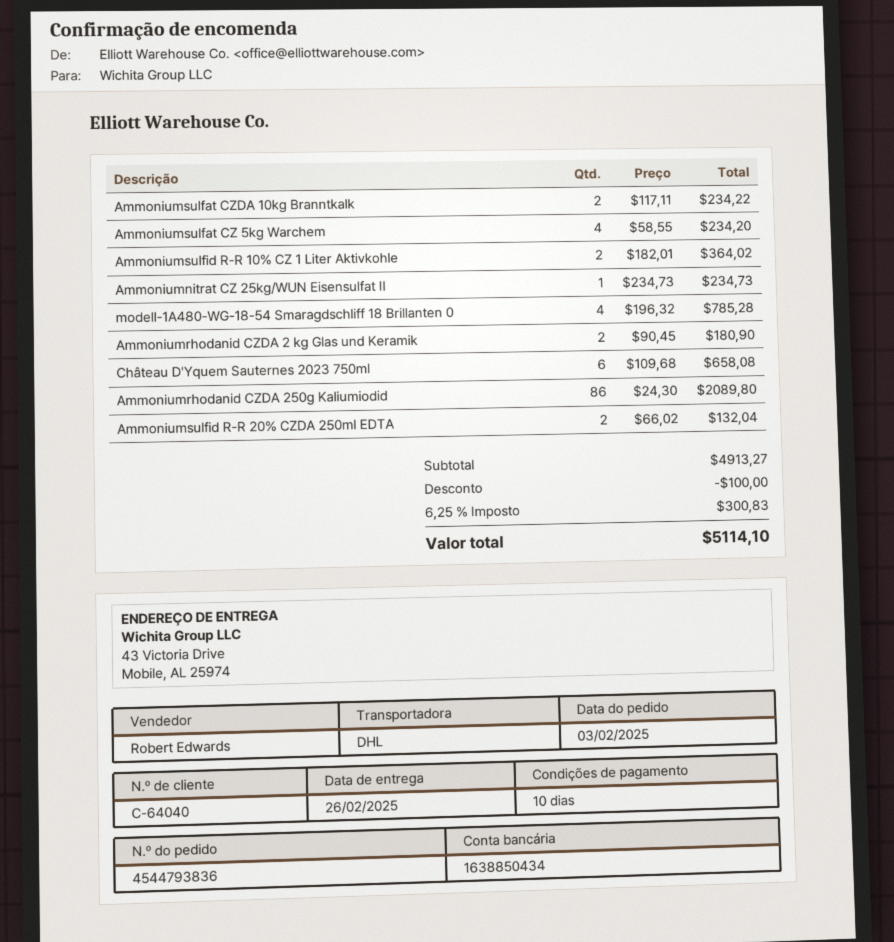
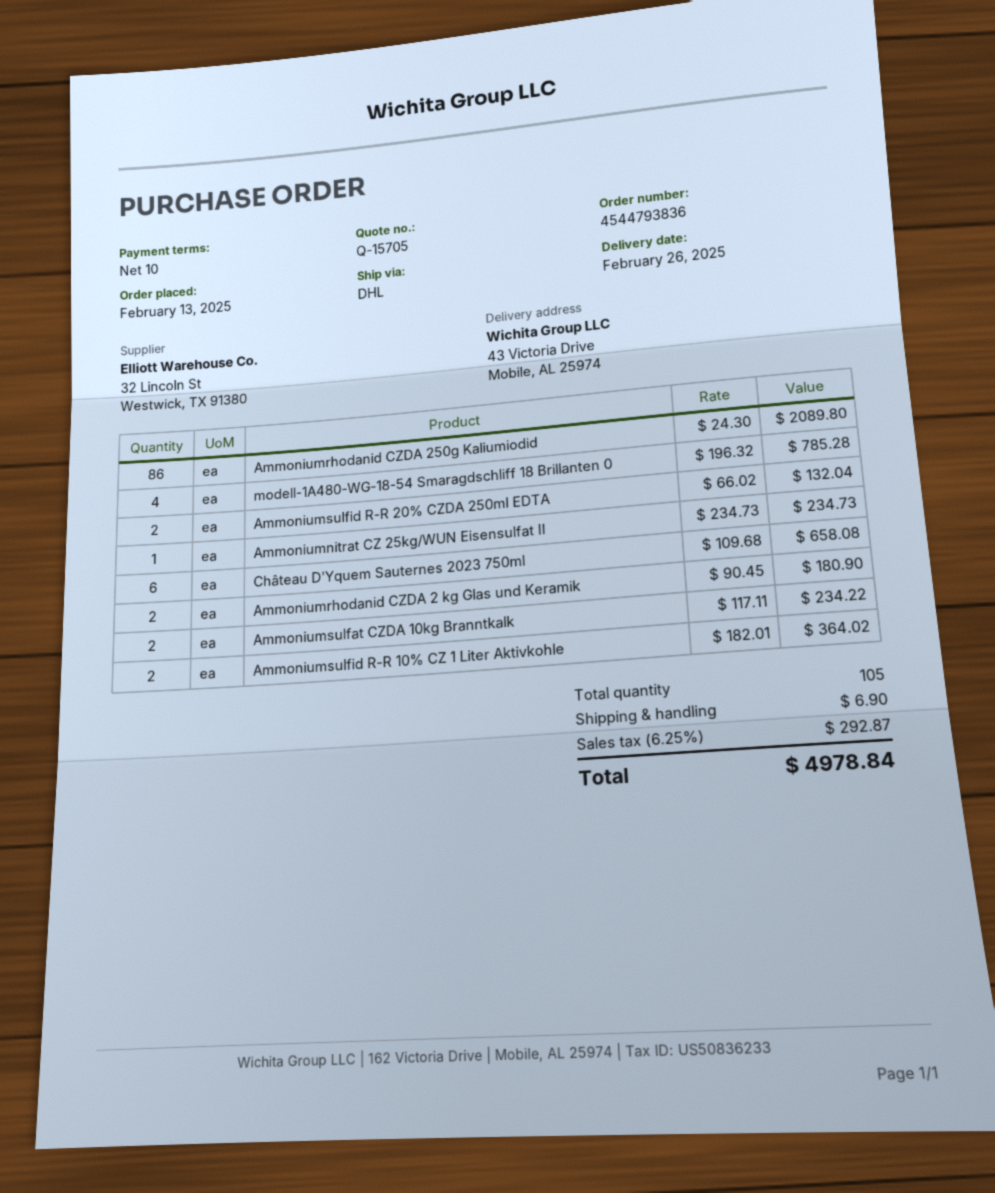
order date: 2025-02-03 -> 2025-02-13
Ammoniumsulfat CZ 5kg Warchem: 4 x 58.55 = 234.20 -> none
discount: 100.00 -> none
shipping: none -> 6.90
tax: 6.25% = 300.83 -> 6.25% = 292.87
total: 5114.10 -> 4978.84

